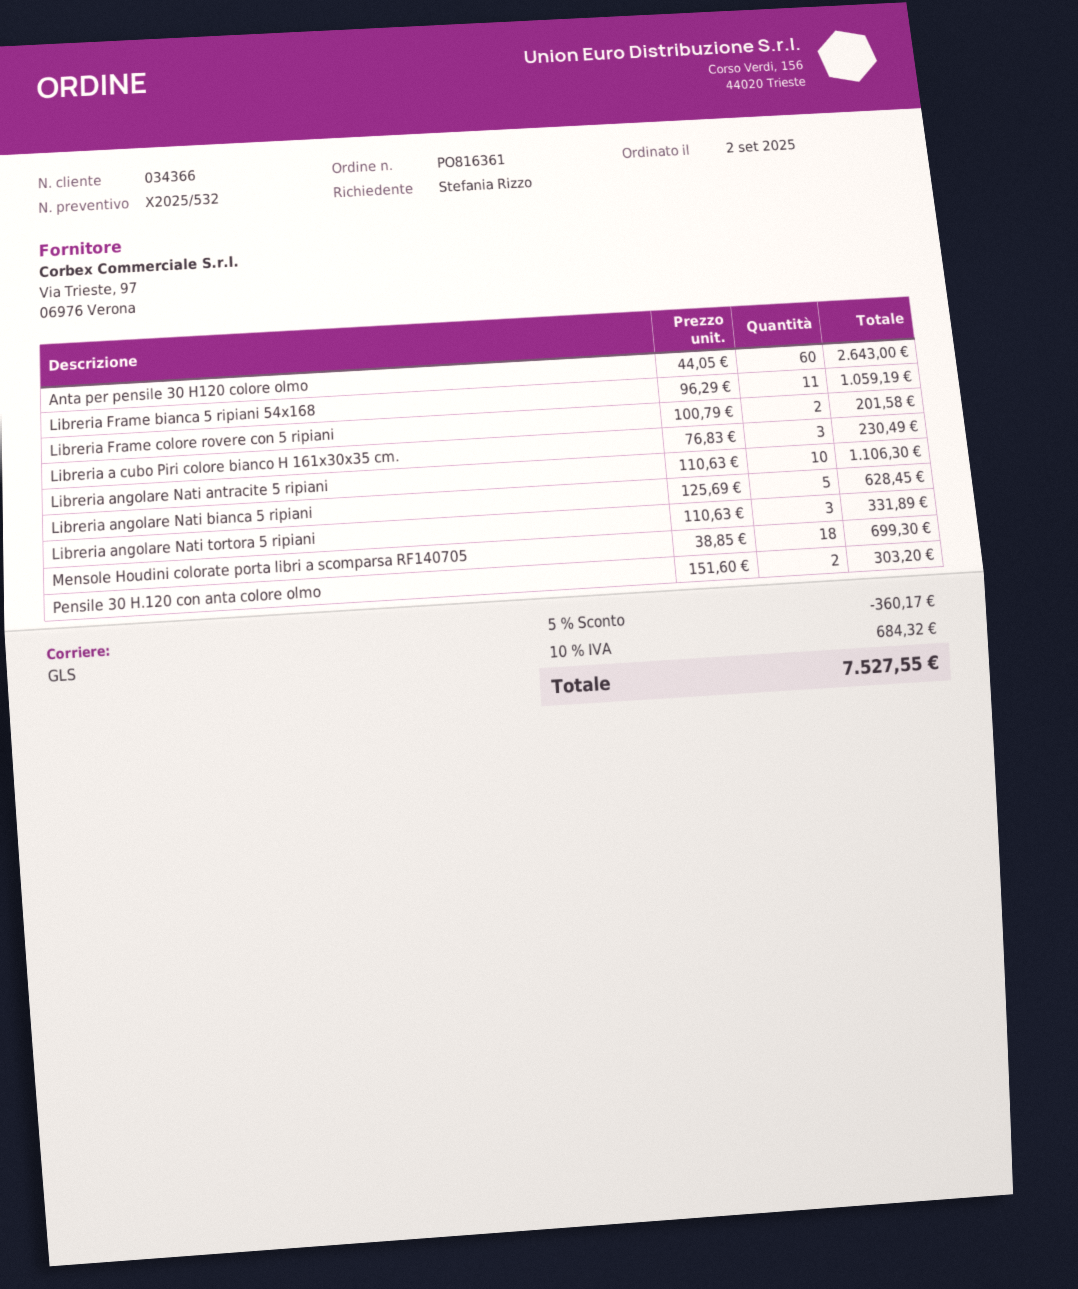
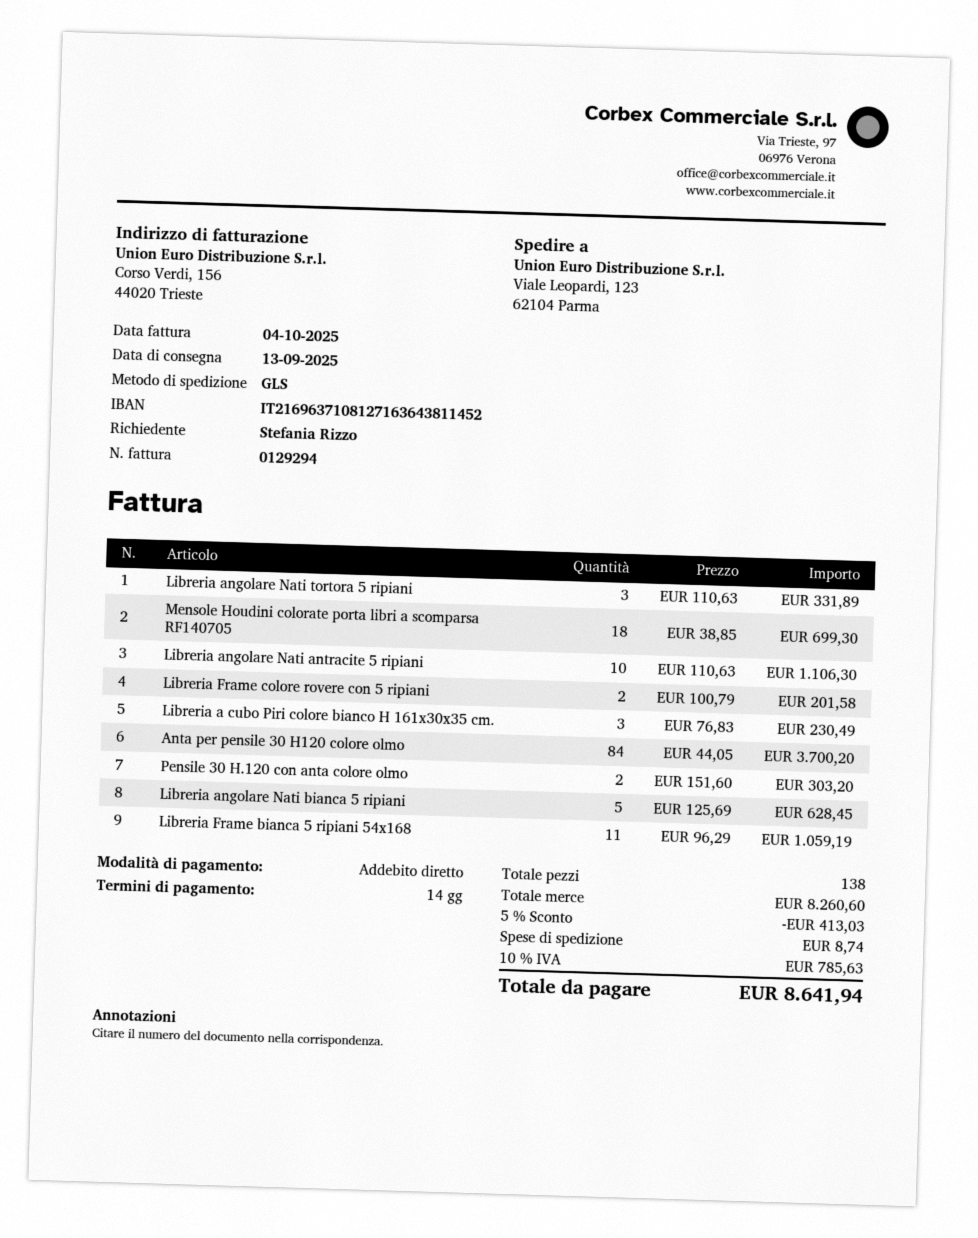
Anta per pensile 30 H120 colore olmo: 60 x 44.05 = 2643.00 -> 84 x 44.05 = 3700.20
discount: 5% = 360.17 -> 5% = 413.03
shipping: none -> 8.74
tax: 10% = 684.32 -> 10% = 785.63
total: 7527.55 -> 8641.94

